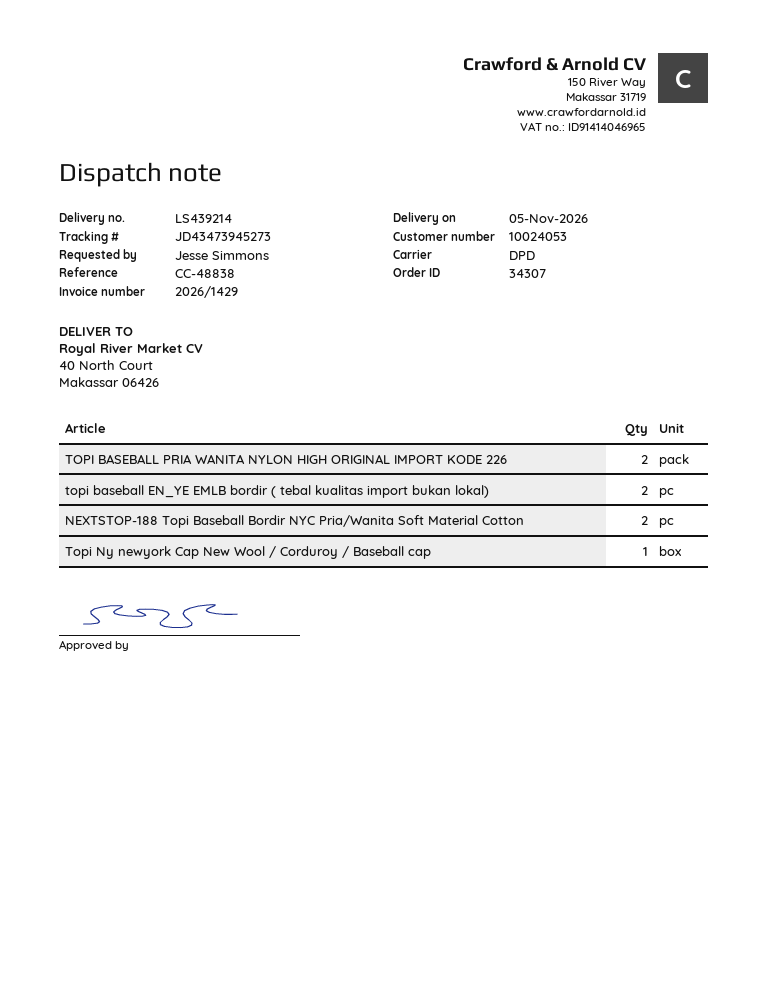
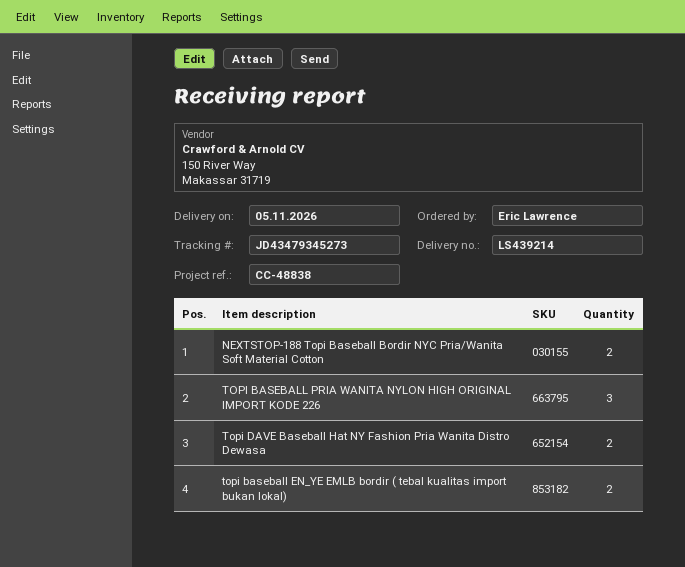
ordered by: Jesse Simmons -> Eric Lawrence
tracking number: JD43473945273 -> JD43479345273
TOPI BASEBALL PRIA WANITA NYLON HIGH ORIGINAL IMPORT KODE 226: 2 -> 3
Topi Ny newyork Cap New Wool / Corduroy / Baseball cap: 1 -> none
Topi DAVE Baseball Hat NY Fashion Pria Wanita Distro Dewasa: none -> 2

